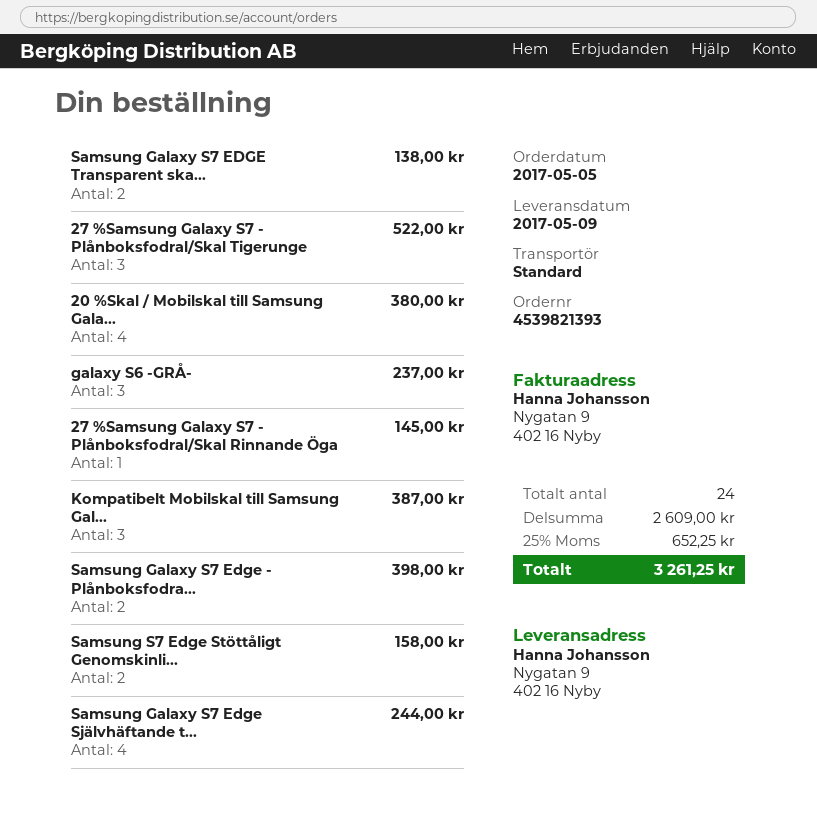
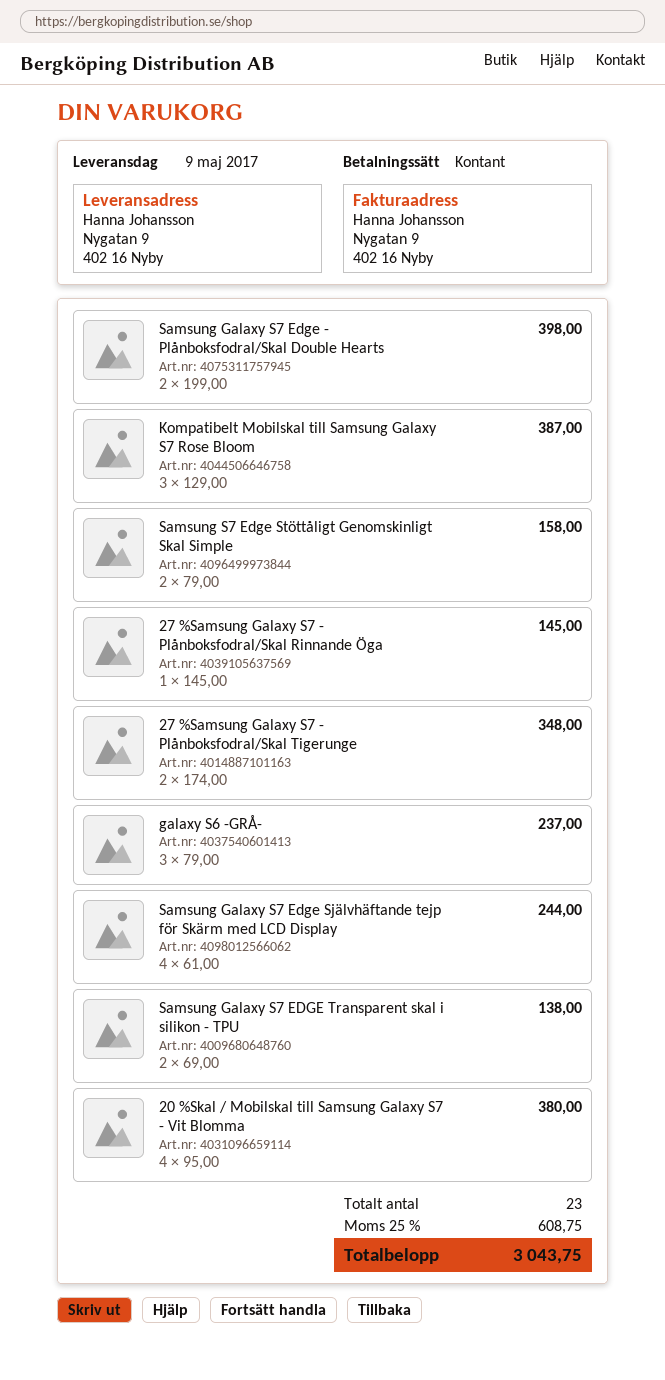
27 %Samsung Galaxy S7 - Plånboksfodral/Skal Tigerunge: 3 for 522.00 -> 2 for 348.00
total quantity: 24 -> 23
tax: 25% = 652.25 -> 25% = 608.75
total: 3261.25 -> 3043.75

